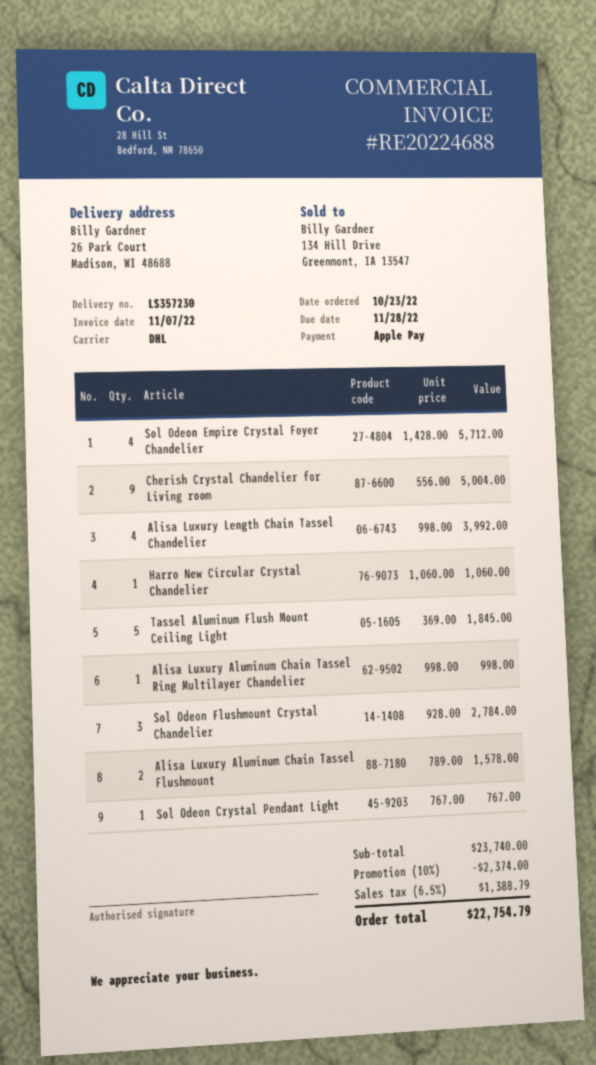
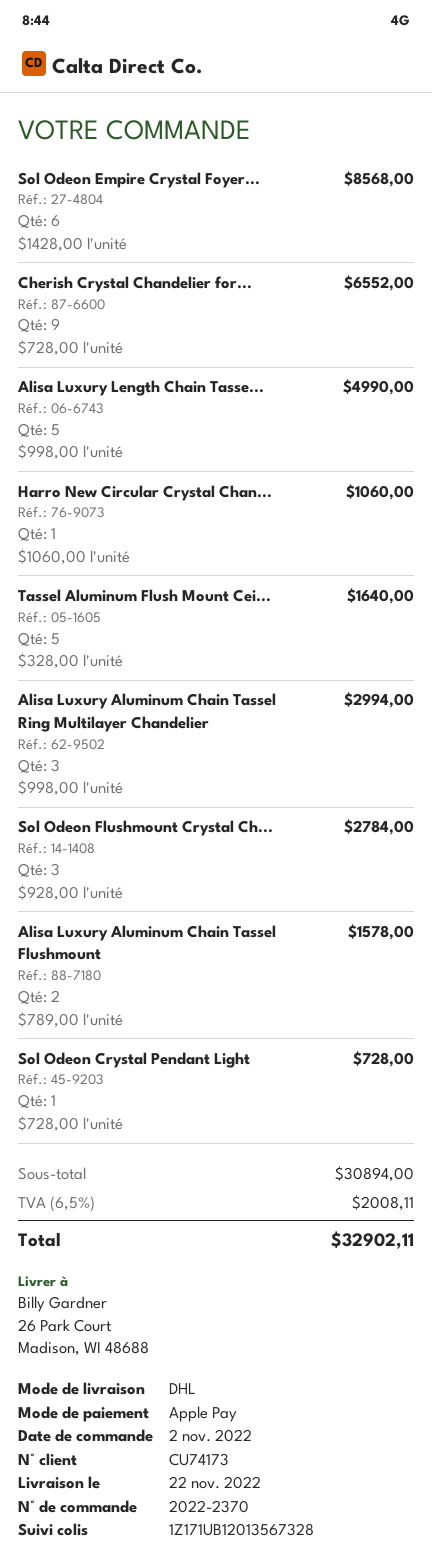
order date: 2022-10-23 -> 2022-11-02
Sol Odeon Empire Crystal Foyer Chandelier: 4 x 1428.00 = 5712.00 -> 6 x 1428.00 = 8568.00
Cherish Crystal Chandelier for Living room: 9 x 556.00 = 5004.00 -> 9 x 728.00 = 6552.00
Alisa Luxury Length Chain Tassel Chandelier: 4 x 998.00 = 3992.00 -> 5 x 998.00 = 4990.00
Tassel Aluminum Flush Mount Ceiling Light: 5 x 369.00 = 1845.00 -> 5 x 328.00 = 1640.00
Alisa Luxury Aluminum Chain Tassel Ring Multilayer Chandelier: 1 x 998.00 = 998.00 -> 3 x 998.00 = 2994.00
Sol Odeon Crystal Pendant Light: 1 x 767.00 = 767.00 -> 1 x 728.00 = 728.00
subtotal: 23740.00 -> 30894.00
discount: 10% = 2374.00 -> none
tax: 6.5% = 1388.79 -> 6.5% = 2008.11
total: 22754.79 -> 32902.11

